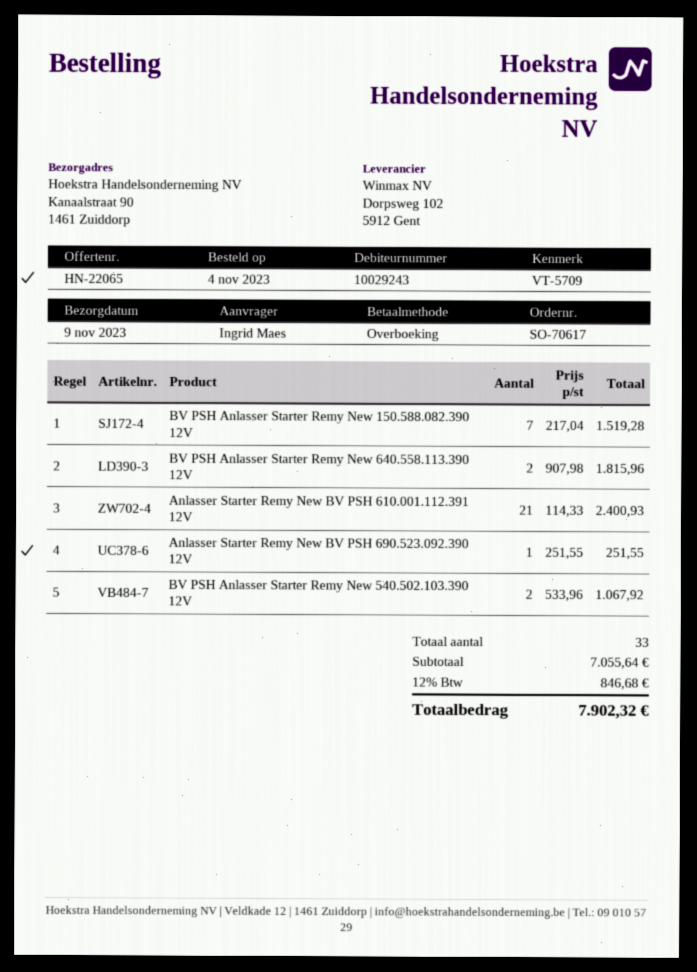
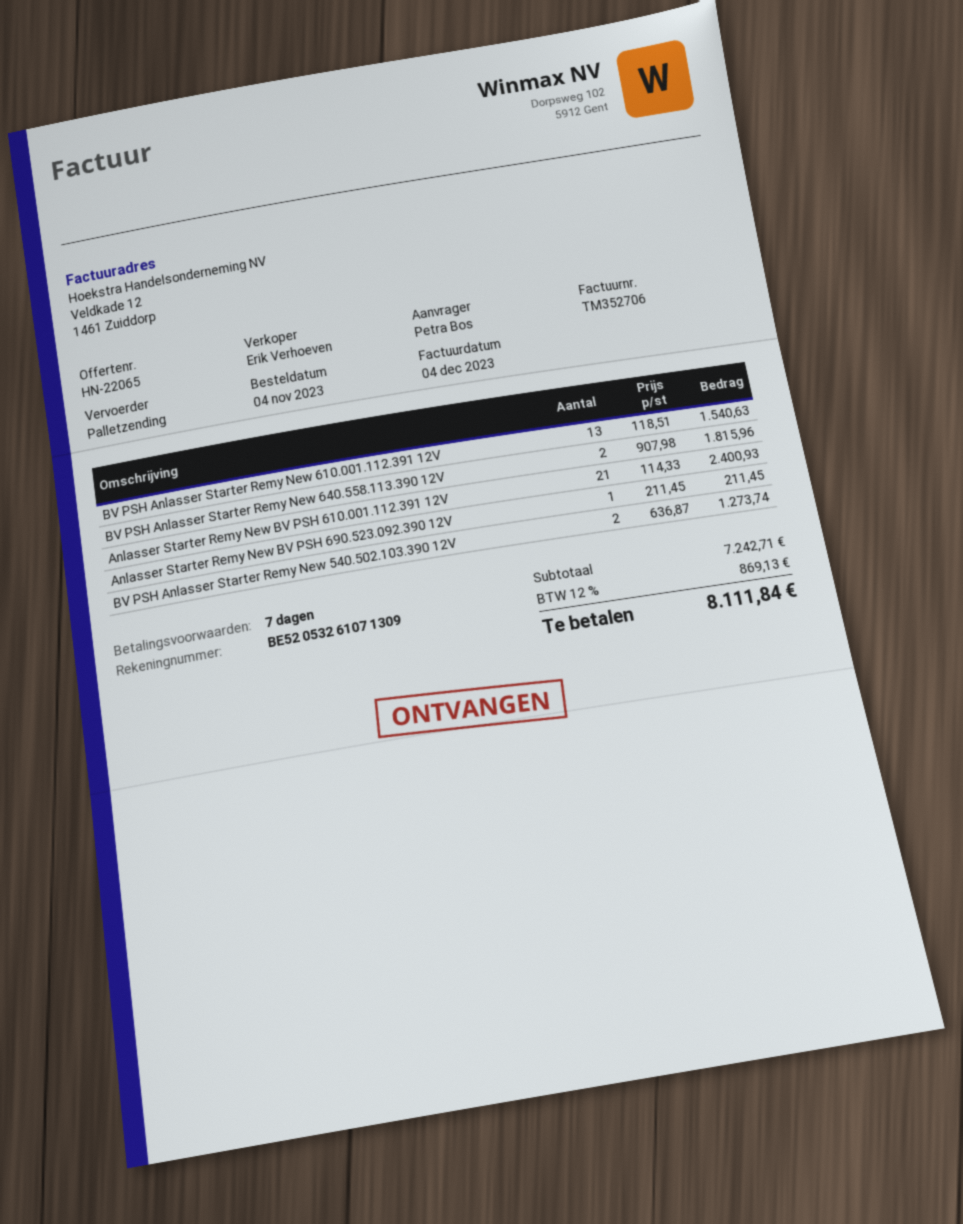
ordered by: Ingrid Maes -> Petra Bos
BV PSH Anlasser Starter Remy New 150.588.082.390 12V: 7 x 217.04 = 1519.28 -> none
Anlasser Starter Remy New BV PSH 690.523.092.390 12V: 1 x 251.55 = 251.55 -> 1 x 211.45 = 211.45
BV PSH Anlasser Starter Remy New 540.502.103.390 12V: 2 x 533.96 = 1067.92 -> 2 x 636.87 = 1273.74
BV PSH Anlasser Starter Remy New 610.001.112.391 12V: none -> 13 x 118.51 = 1540.63
subtotal: 7055.64 -> 7242.71
tax: 12% = 846.68 -> 12% = 869.13
total: 7902.32 -> 8111.84

